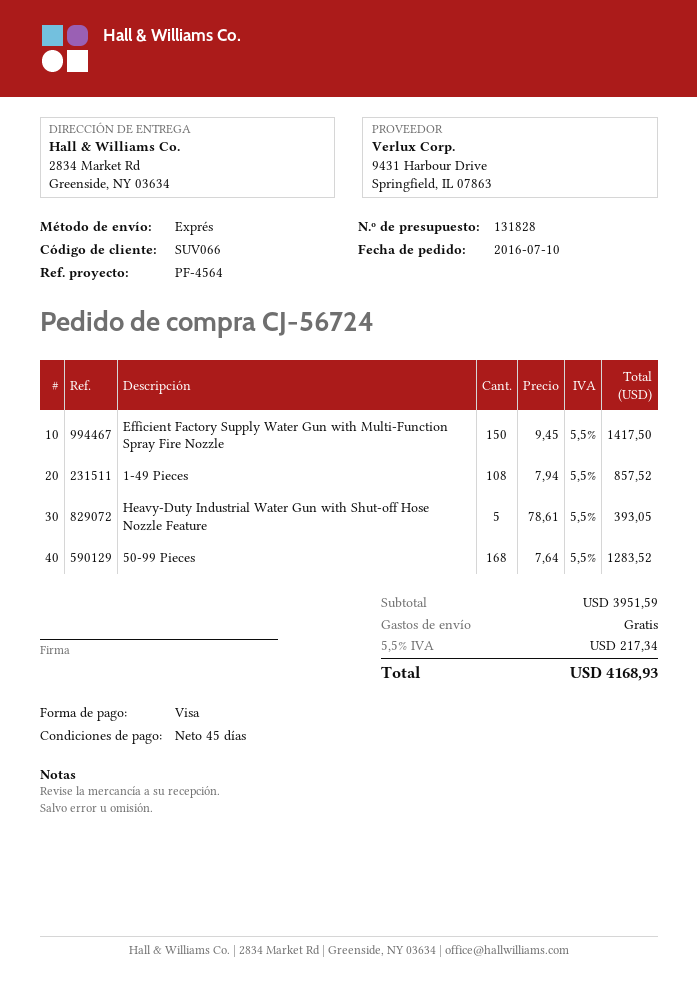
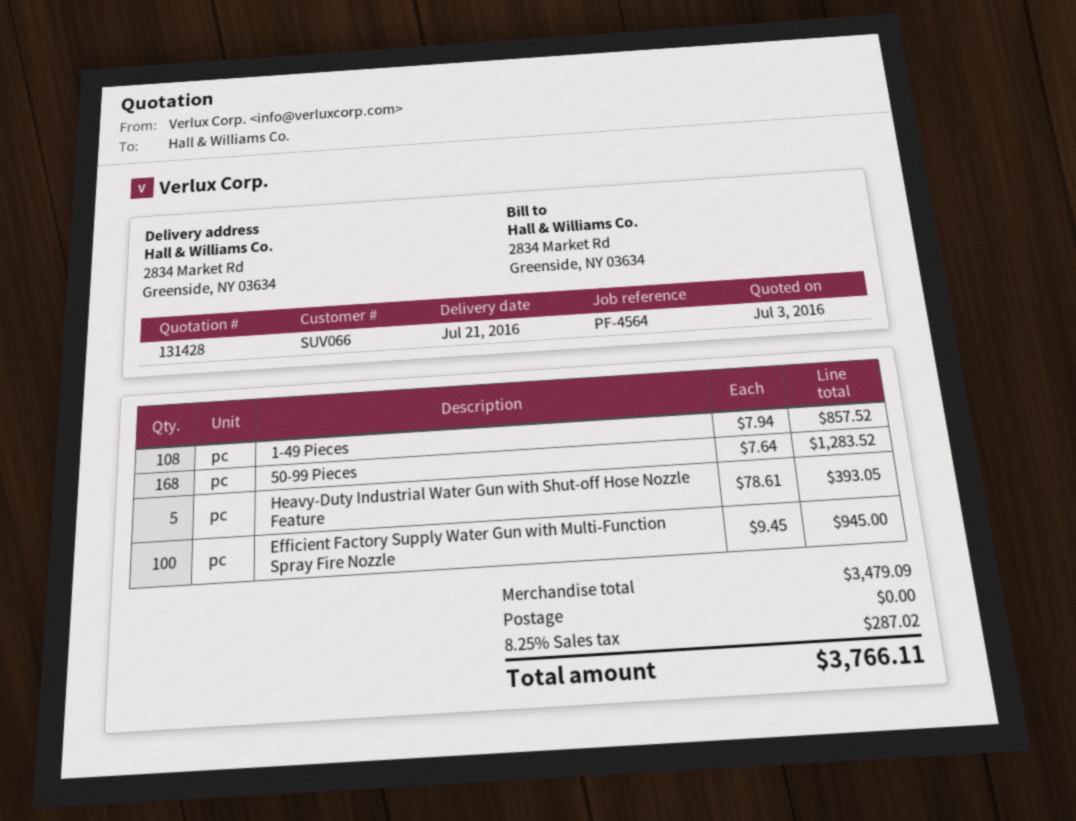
quote number: 131828 -> 131428
Efficient Factory Supply Water Gun with Multi-Function Spray Fire Nozzle: 150 x 9.45 = 1417.50 -> 100 x 9.45 = 945.00
subtotal: 3951.59 -> 3479.09
tax: 5.5% = 217.34 -> 8.25% = 287.02
total: 4168.93 -> 3766.11

